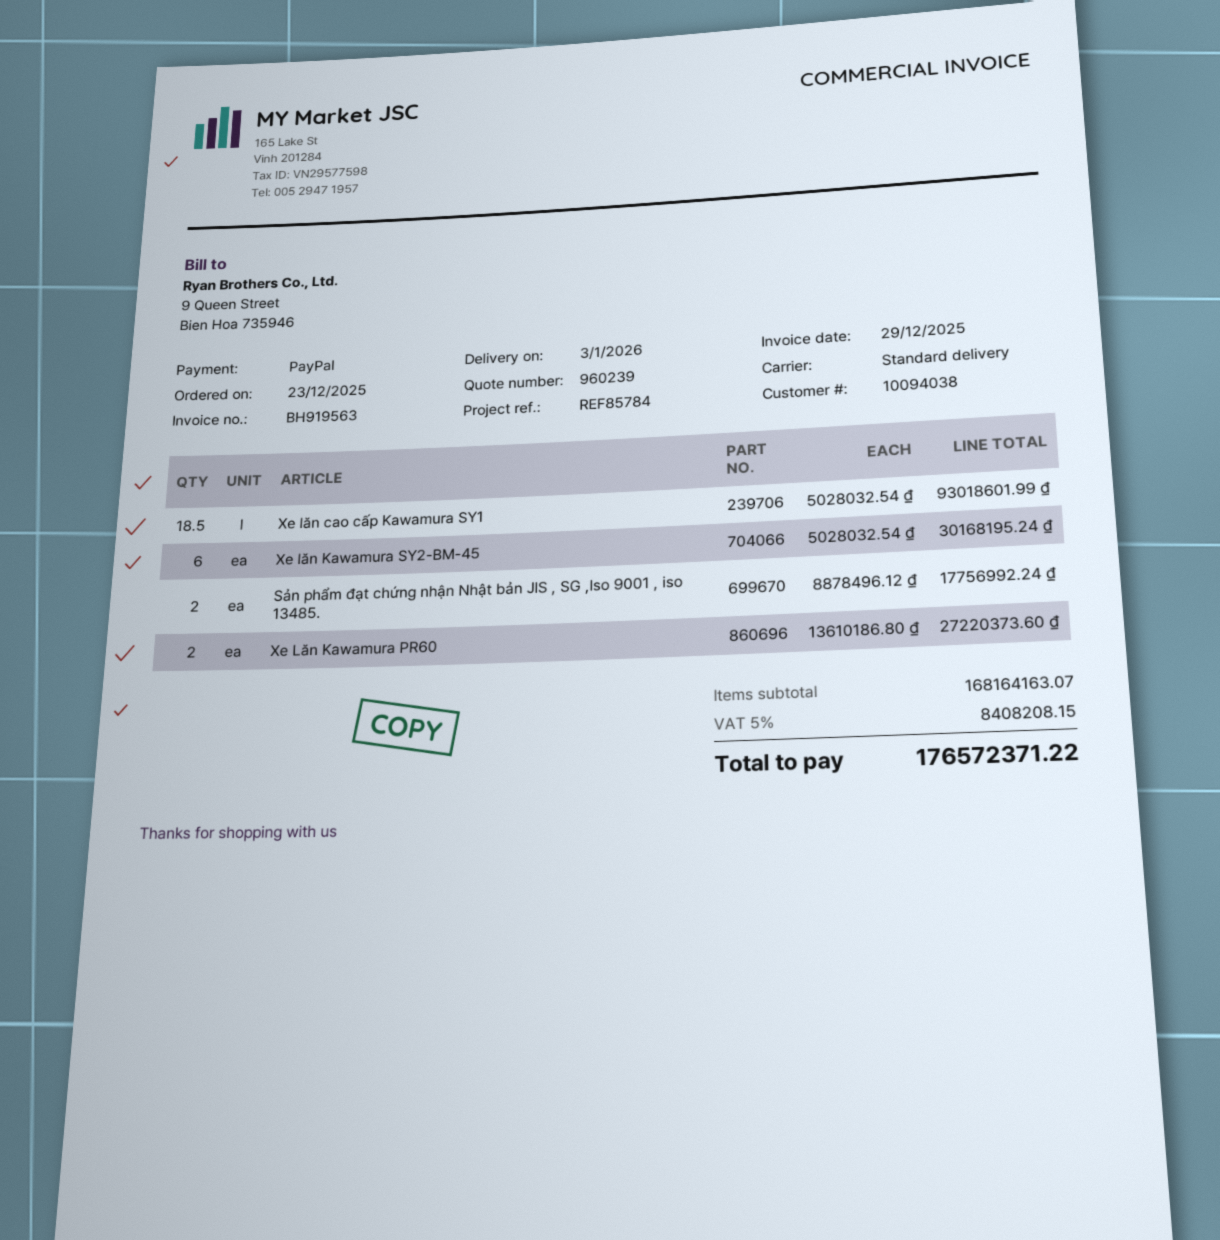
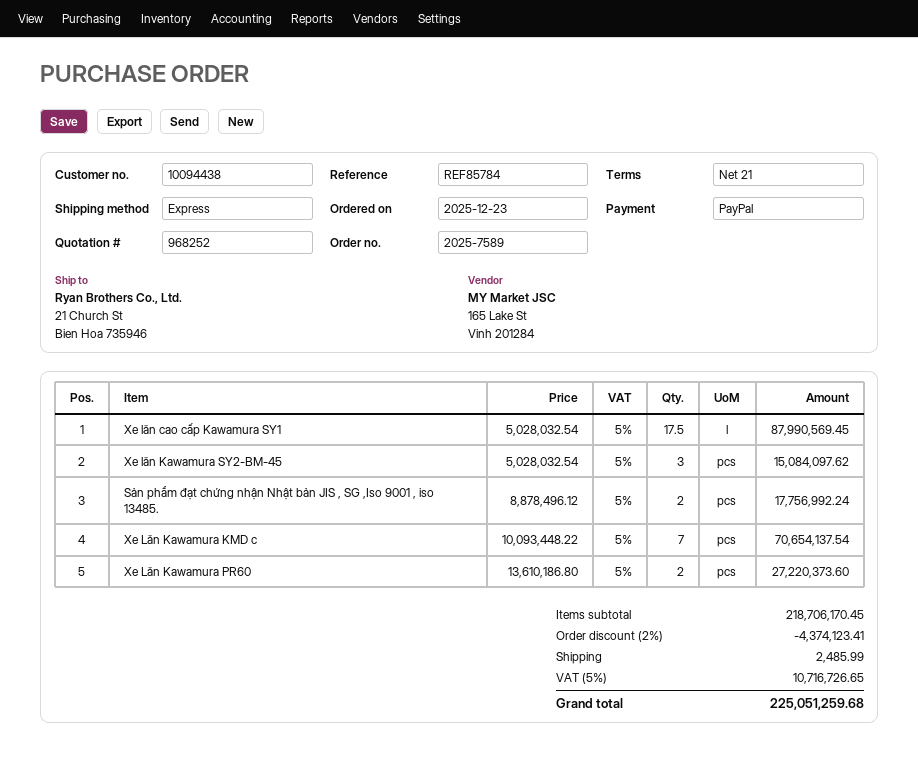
quote number: 960239 -> 968252
customer number: 10094038 -> 10094438
shipping method: standard -> express
Xe lăn cao cấp Kawamura SY1: 18.5 x 5028032.54 = 93018601.99 -> 17.5 x 5028032.54 = 87990569.45
Xe lăn Kawamura SY2-BM-45: 6 x 5028032.54 = 30168195.24 -> 3 x 5028032.54 = 15084097.62
Xe Lăn Kawamura KMD c: none -> 7 x 10093448.22 = 70654137.54
subtotal: 168164163.07 -> 218706170.45
discount: none -> 2% = 4374123.41
shipping: none -> 2485.99
tax: 5% = 8408208.15 -> 5% = 10716726.65
total: 176572371.22 -> 225051259.68

